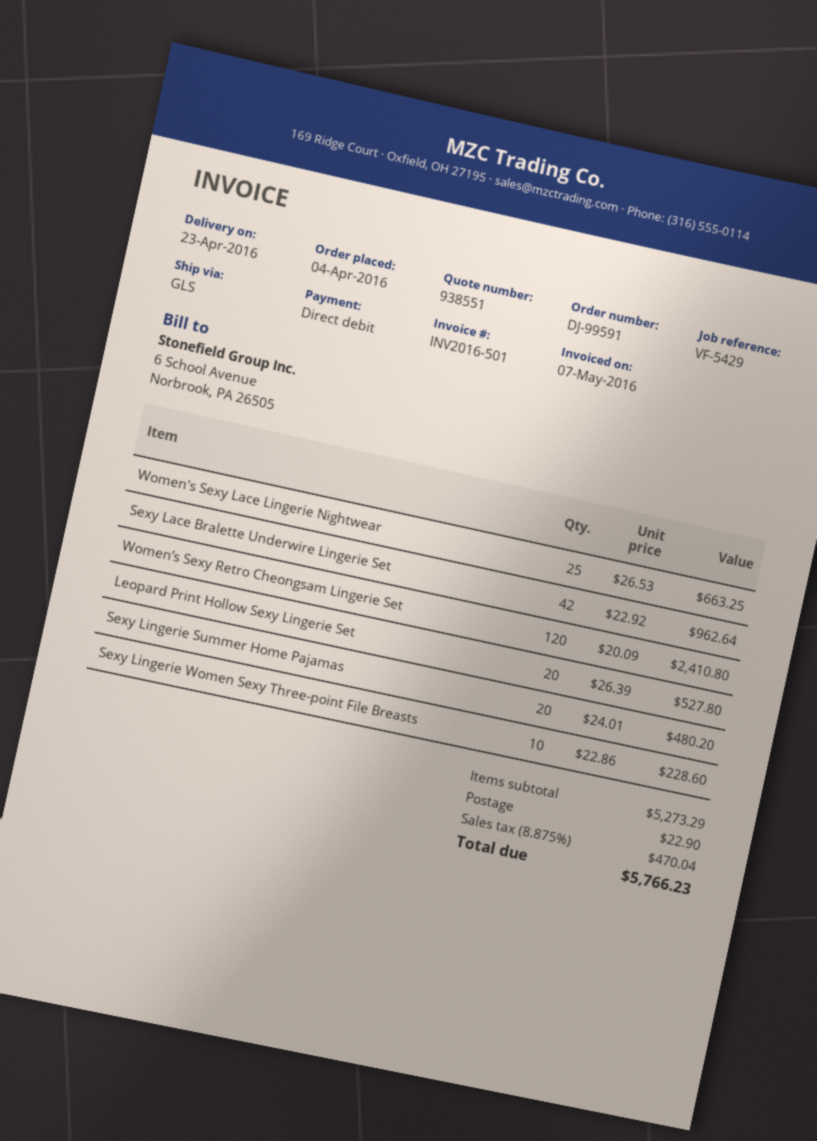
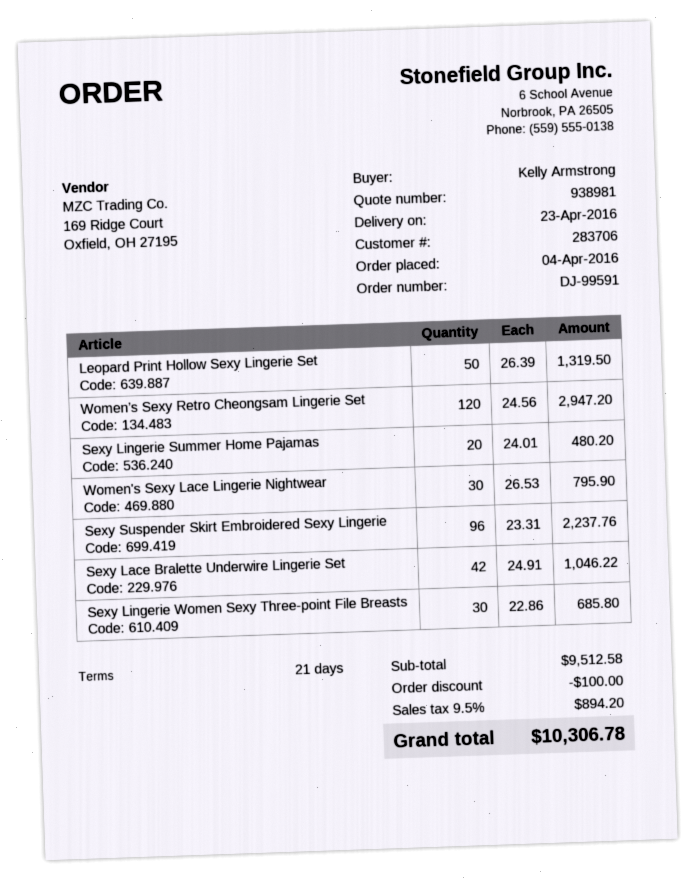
quote number: 938551 -> 938981
Women's Sexy Lace Lingerie Nightwear: 25 x 26.53 = 663.25 -> 30 x 26.53 = 795.90
Sexy Lace Bralette Underwire Lingerie Set: 42 x 22.92 = 962.64 -> 42 x 24.91 = 1046.22
Women’s Sexy Retro Cheongsam Lingerie Set: 120 x 20.09 = 2410.80 -> 120 x 24.56 = 2947.20
Leopard Print Hollow Sexy Lingerie Set: 20 x 26.39 = 527.80 -> 50 x 26.39 = 1319.50
Sexy Lingerie Women Sexy Three-point File Breasts: 10 x 22.86 = 228.60 -> 30 x 22.86 = 685.80
Sexy Suspender Skirt Embroidered Sexy Lingerie: none -> 96 x 23.31 = 2237.76
subtotal: 5273.29 -> 9512.58
discount: none -> 100.00
shipping: 22.90 -> none
tax: 8.875% = 470.04 -> 9.5% = 894.20
total: 5766.23 -> 10306.78

